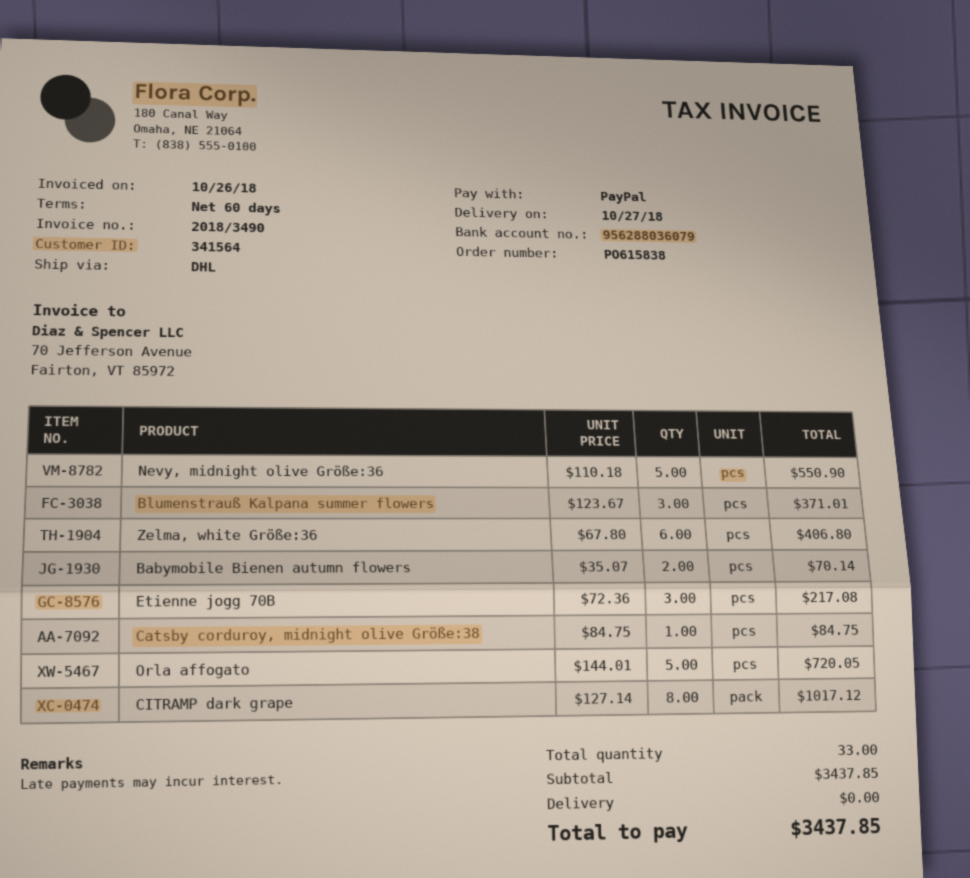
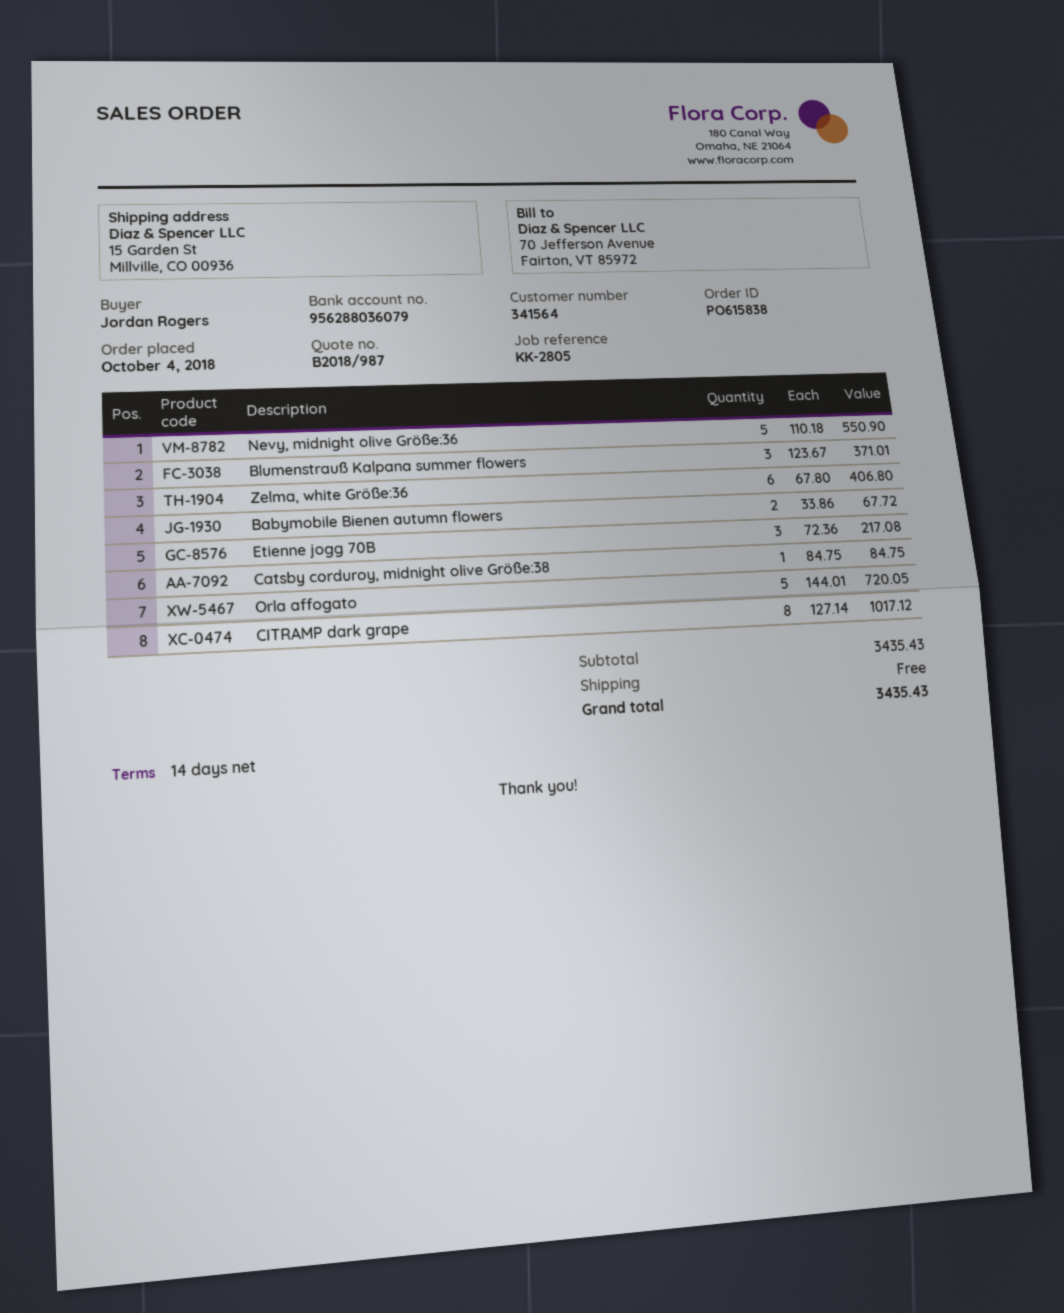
payment terms: 60 days -> 14 days
Babymobile Bienen autumn flowers: 2 x 35.07 = 70.14 -> 2 x 33.86 = 67.72
subtotal: 3437.85 -> 3435.43
total: 3437.85 -> 3435.43

